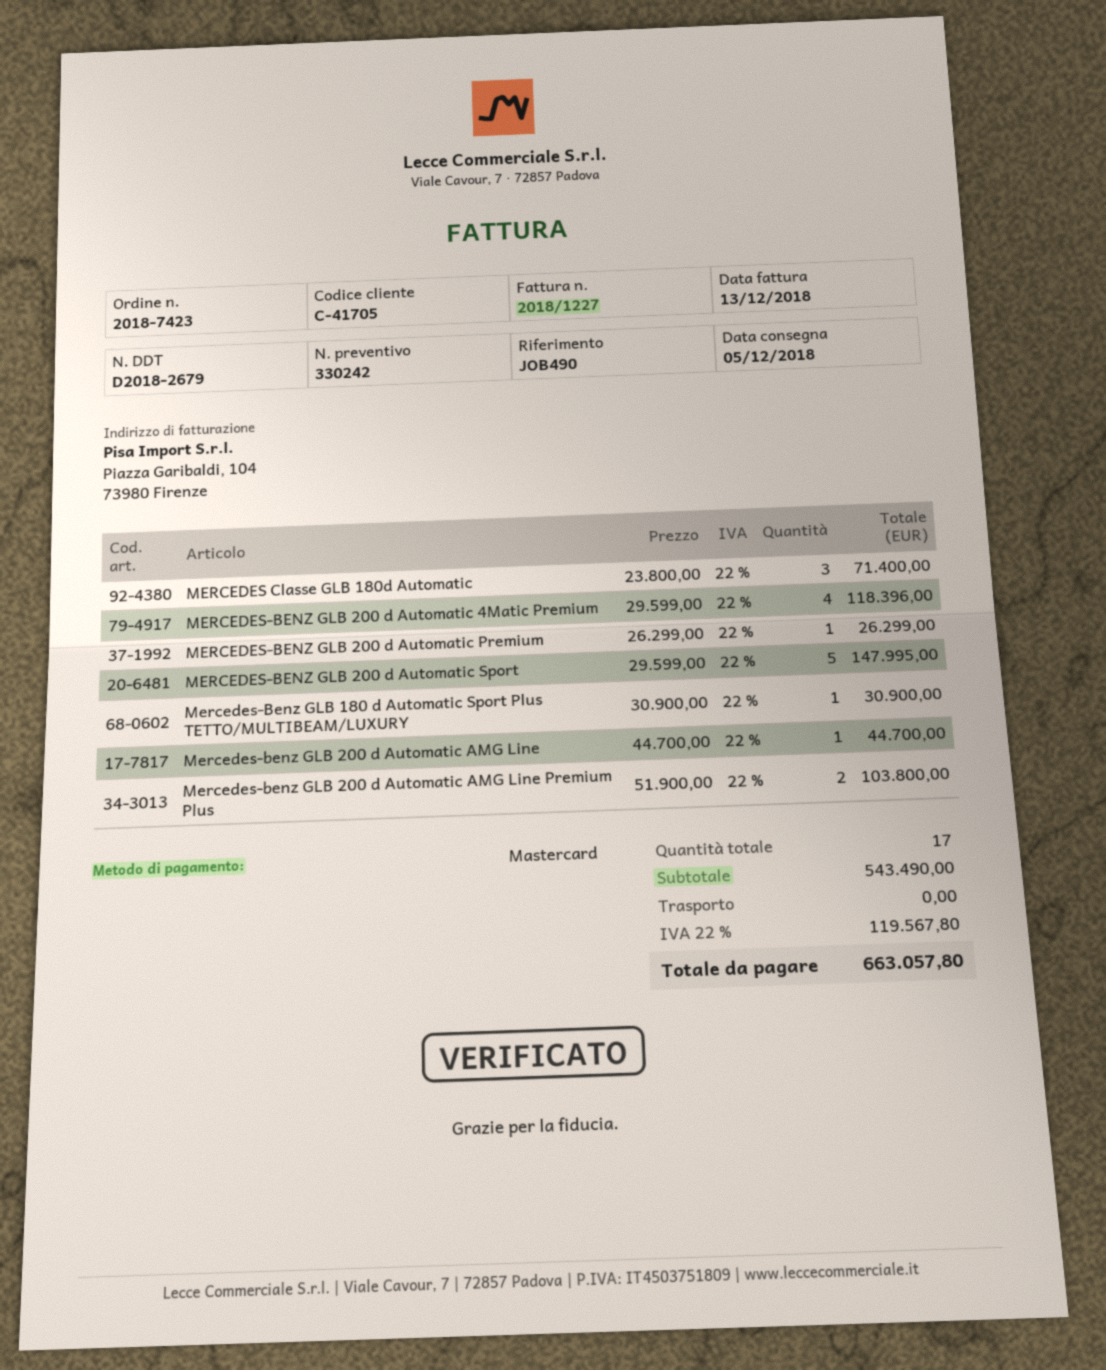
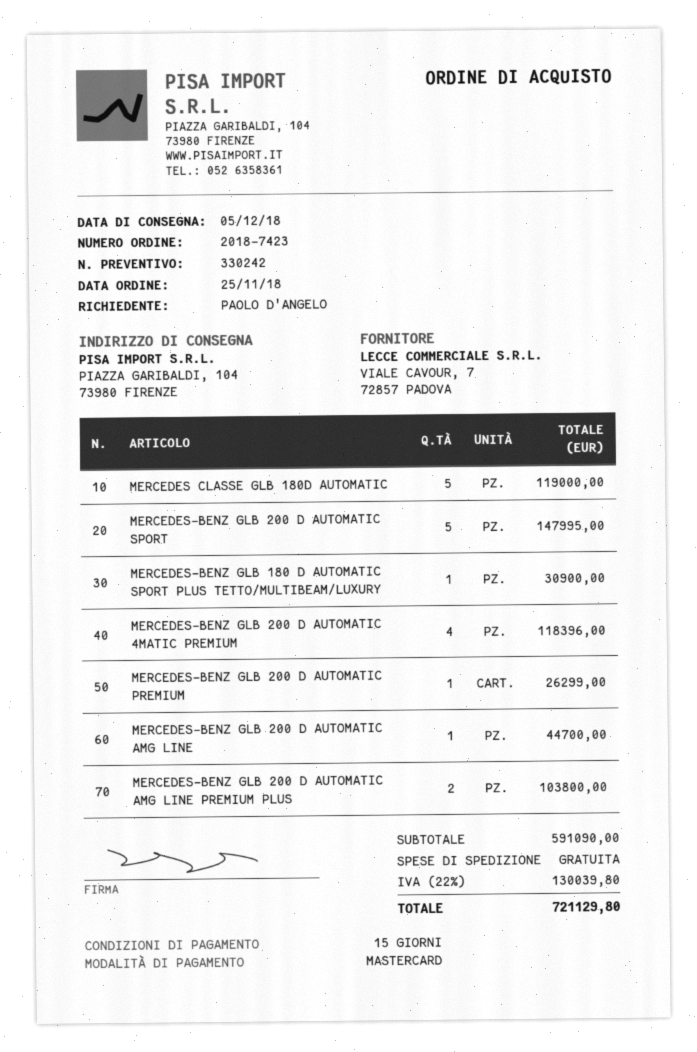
MERCEDES Classe GLB 180d Automatic: 3 for 71400.00 -> 5 for 119000.00
subtotal: 543490.00 -> 591090.00
tax: 22% = 119567.80 -> 22% = 130039.80
total: 663057.80 -> 721129.80

